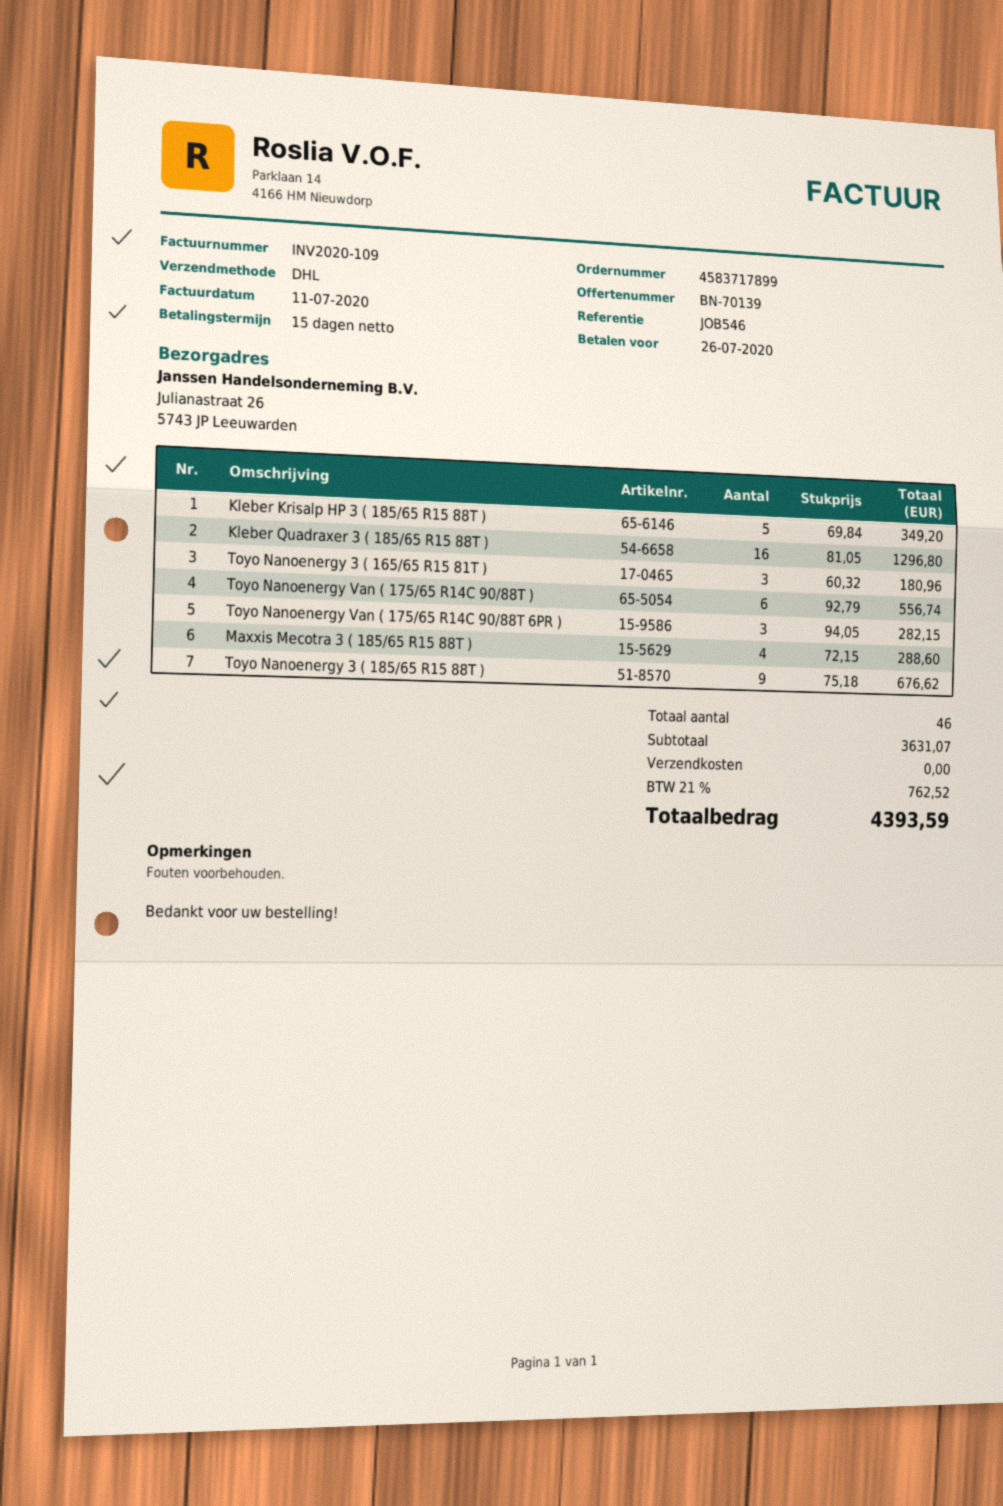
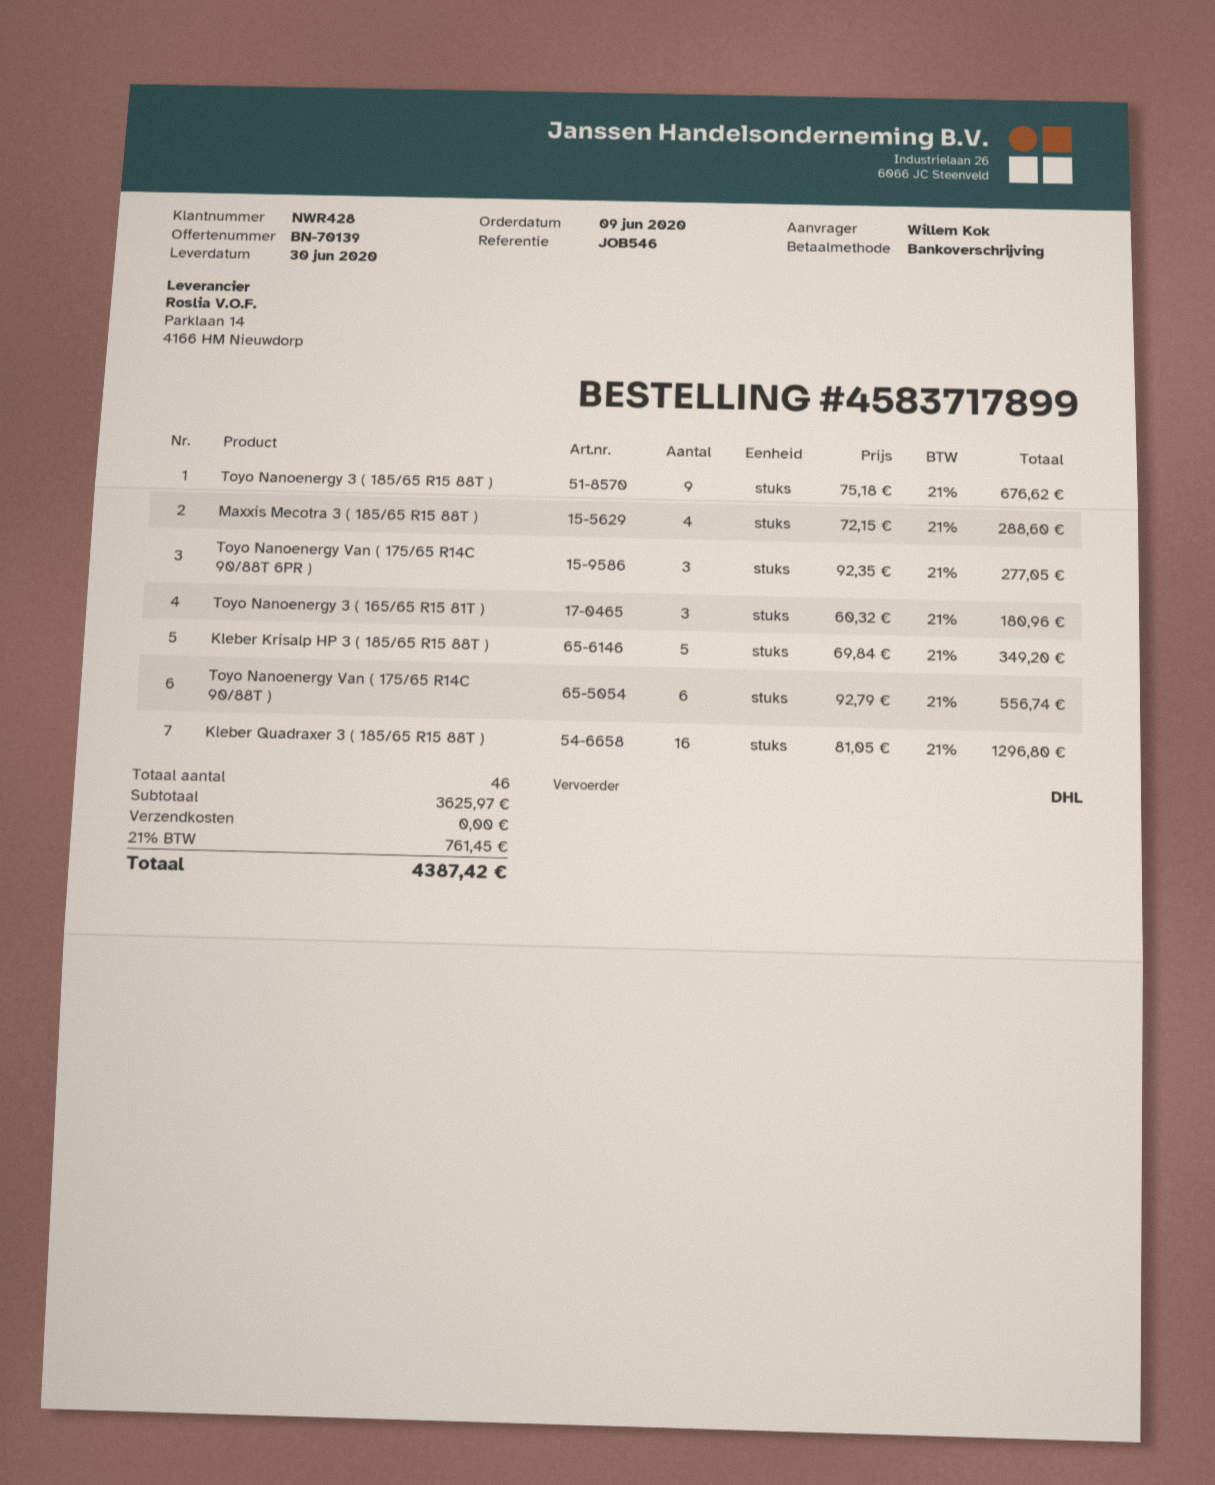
Toyo Nanoenergy Van ( 175/65 R14C 90/88T 6PR ): 3 x 94.05 = 282.15 -> 3 x 92.35 = 277.05
subtotal: 3631.07 -> 3625.97
tax: 21% = 762.52 -> 21% = 761.45
total: 4393.59 -> 4387.42

